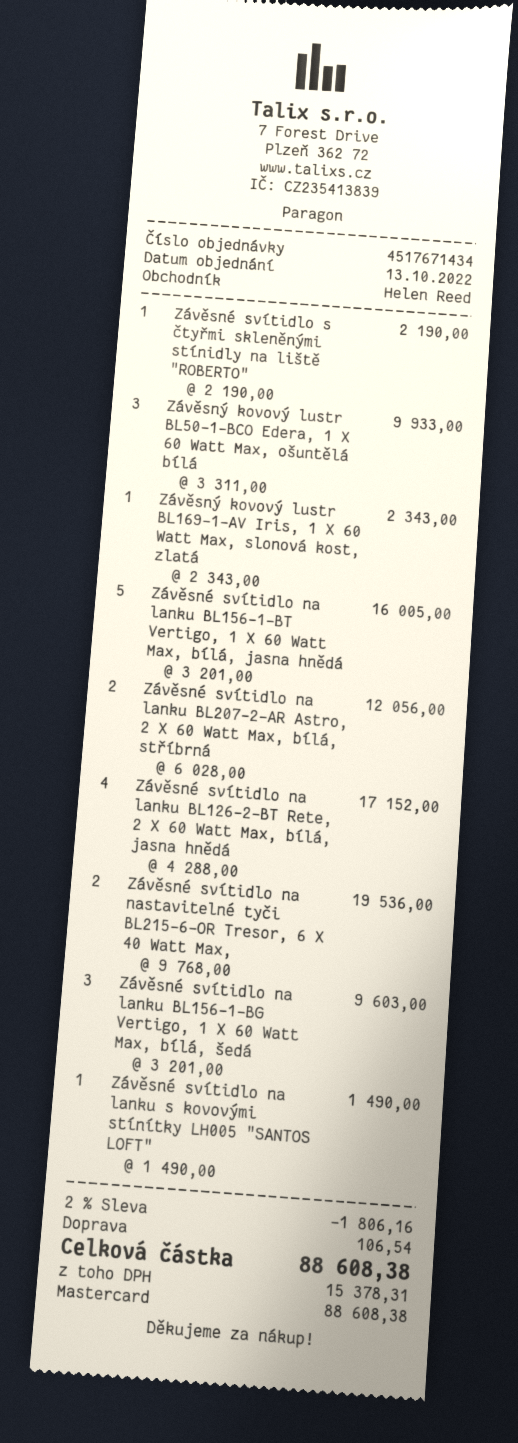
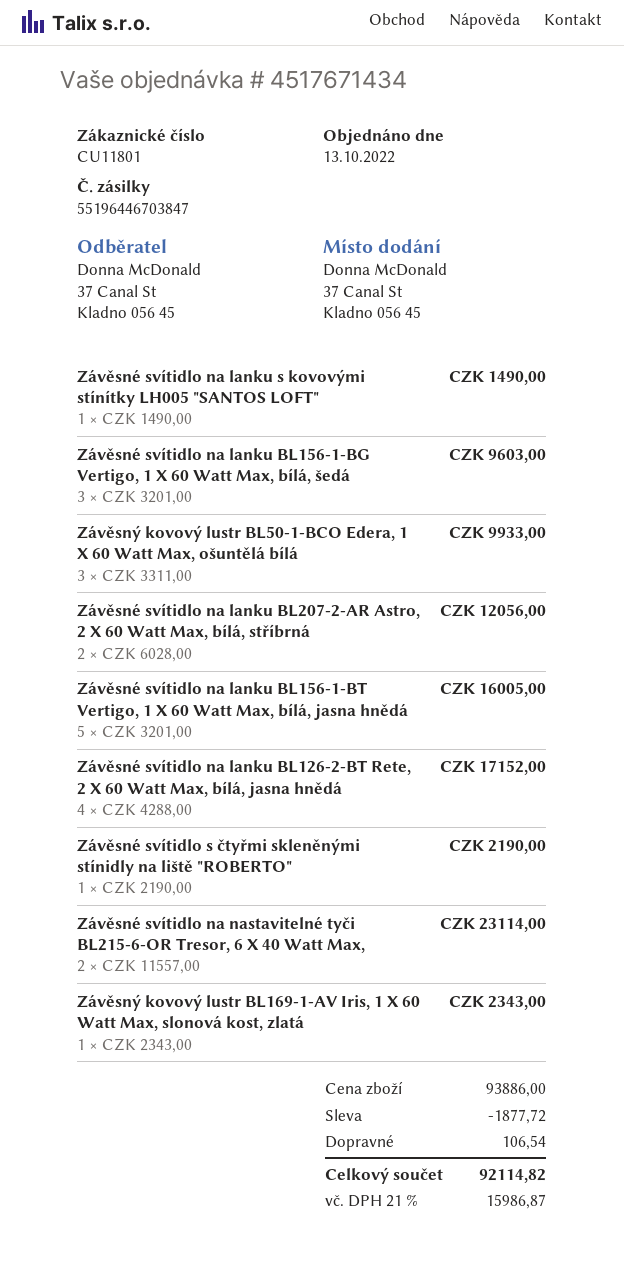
Závěsné svítidlo na nastavitelné tyči BL215-6-OR Tresor, 6 X 40 Watt Max,: 2 x 9768.00 = 19536.00 -> 2 x 11557.00 = 23114.00
discount: 1806.16 -> 1877.72
tax: 15378.31 -> 15986.87
total: 88608.38 -> 92114.82

